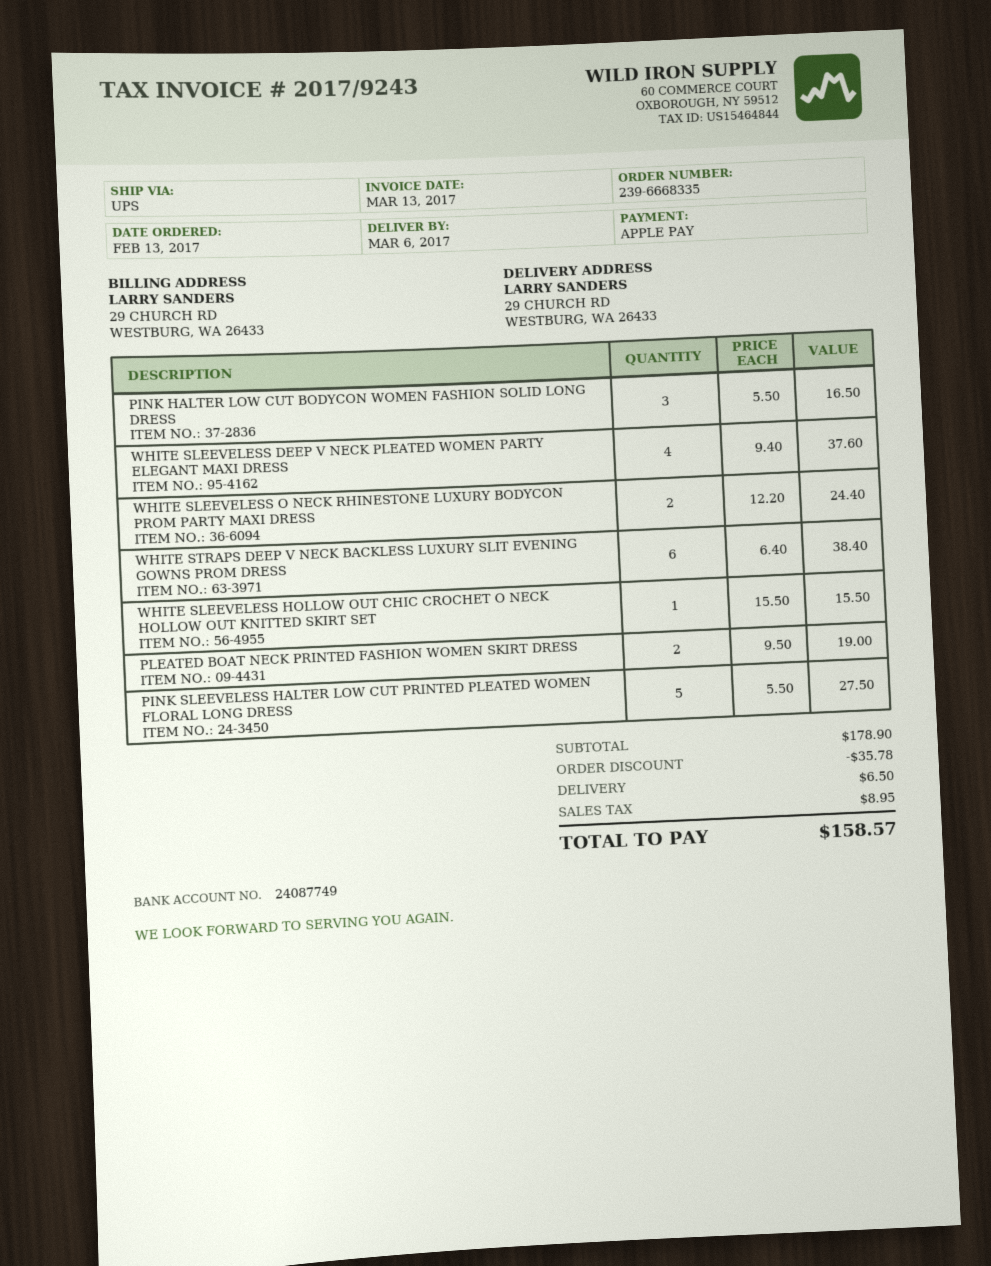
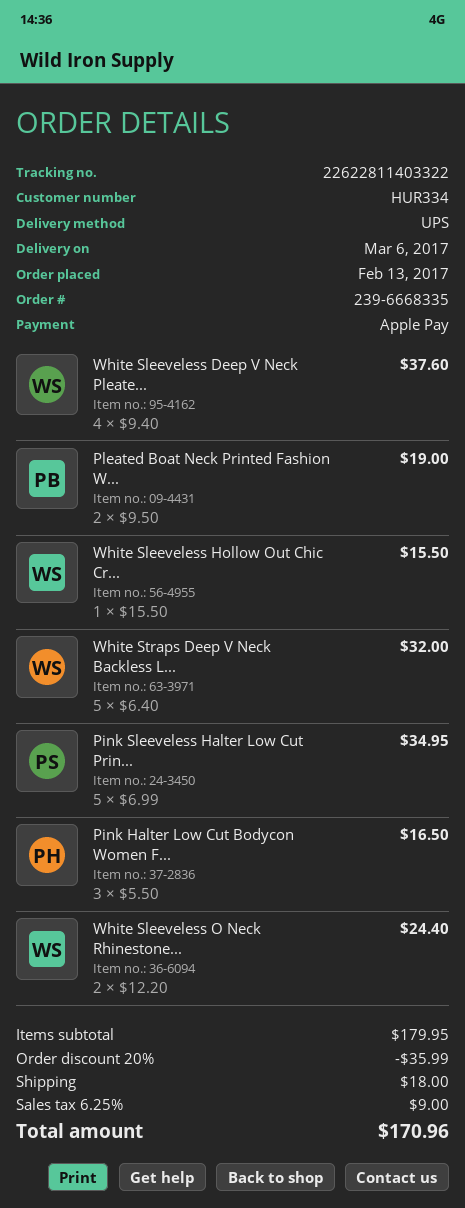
WHITE STRAPS DEEP V NECK BACKLESS LUXURY SLIT EVENING GOWNS PROM DRESS: 6 x 6.40 = 38.40 -> 5 x 6.40 = 32.00
PINK SLEEVELESS HALTER LOW CUT PRINTED PLEATED WOMEN FLORAL LONG DRESS: 5 x 5.50 = 27.50 -> 5 x 6.99 = 34.95
subtotal: 178.90 -> 179.95
discount: 35.78 -> 35.99
shipping: 6.50 -> 18.00
tax: 8.95 -> 9.00
total: 158.57 -> 170.96

